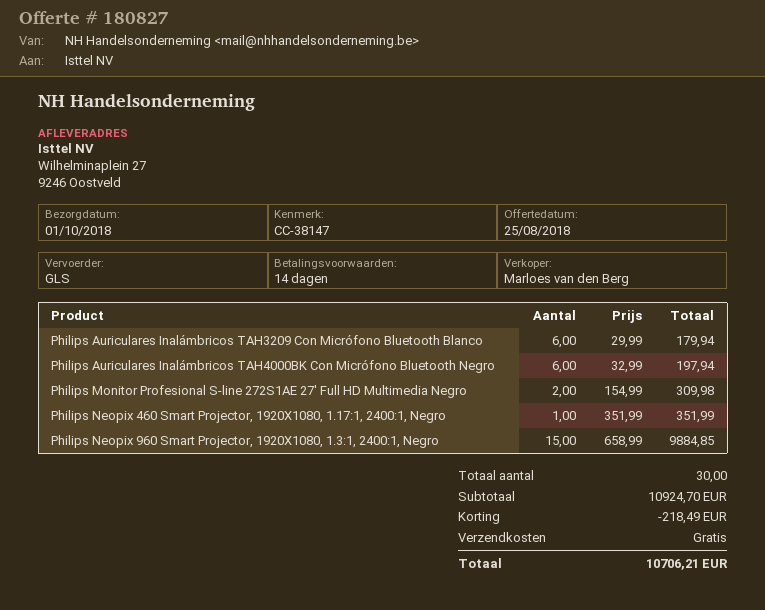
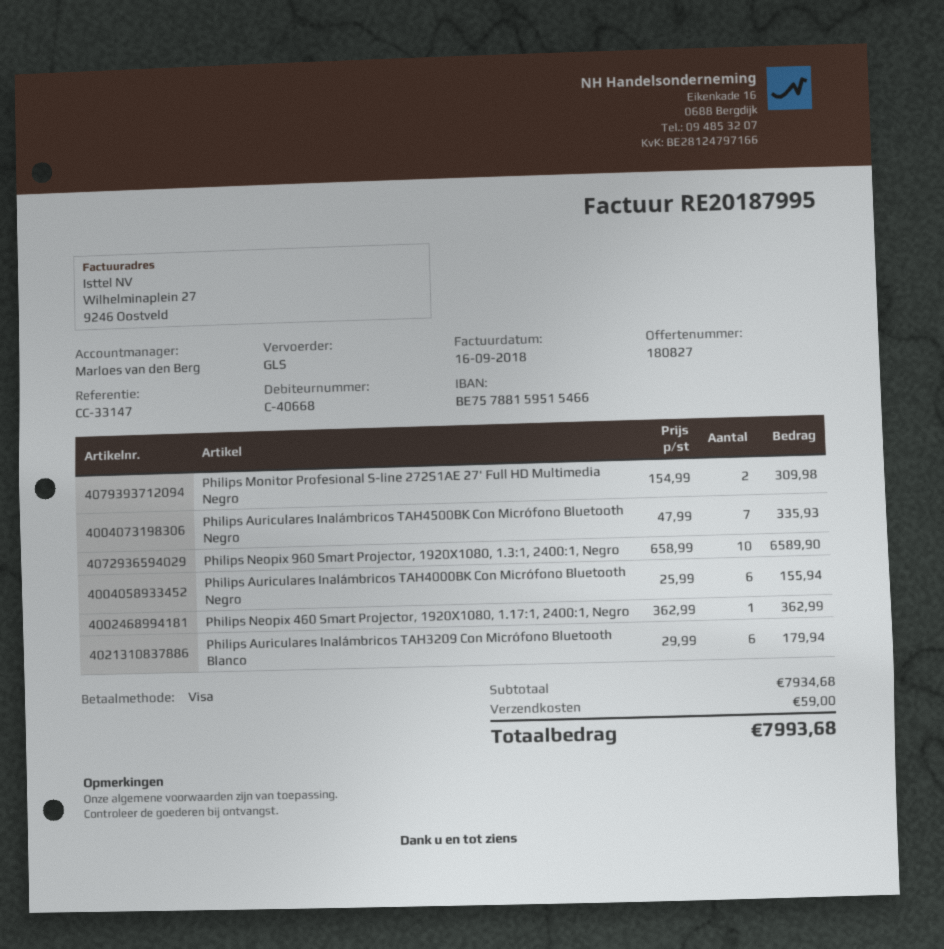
reference: CC-38147 -> CC-33147
Philips Auriculares Inalámbricos TAH4000BK Con Micrófono Bluetooth Negro: 6 x 32.99 = 197.94 -> 6 x 25.99 = 155.94
Philips Neopix 460 Smart Projector, 1920X1080, 1.17:1, 2400:1, Negro: 1 x 351.99 = 351.99 -> 1 x 362.99 = 362.99
Philips Neopix 960 Smart Projector, 1920X1080, 1.3:1, 2400:1, Negro: 15 x 658.99 = 9884.85 -> 10 x 658.99 = 6589.90
Philips Auriculares Inalámbricos TAH4500BK Con Micrófono Bluetooth Negro: none -> 7 x 47.99 = 335.93
subtotal: 10924.70 -> 7934.68
discount: 218.49 -> none
shipping: 0.00 -> 59.00
total: 10706.21 -> 7993.68

